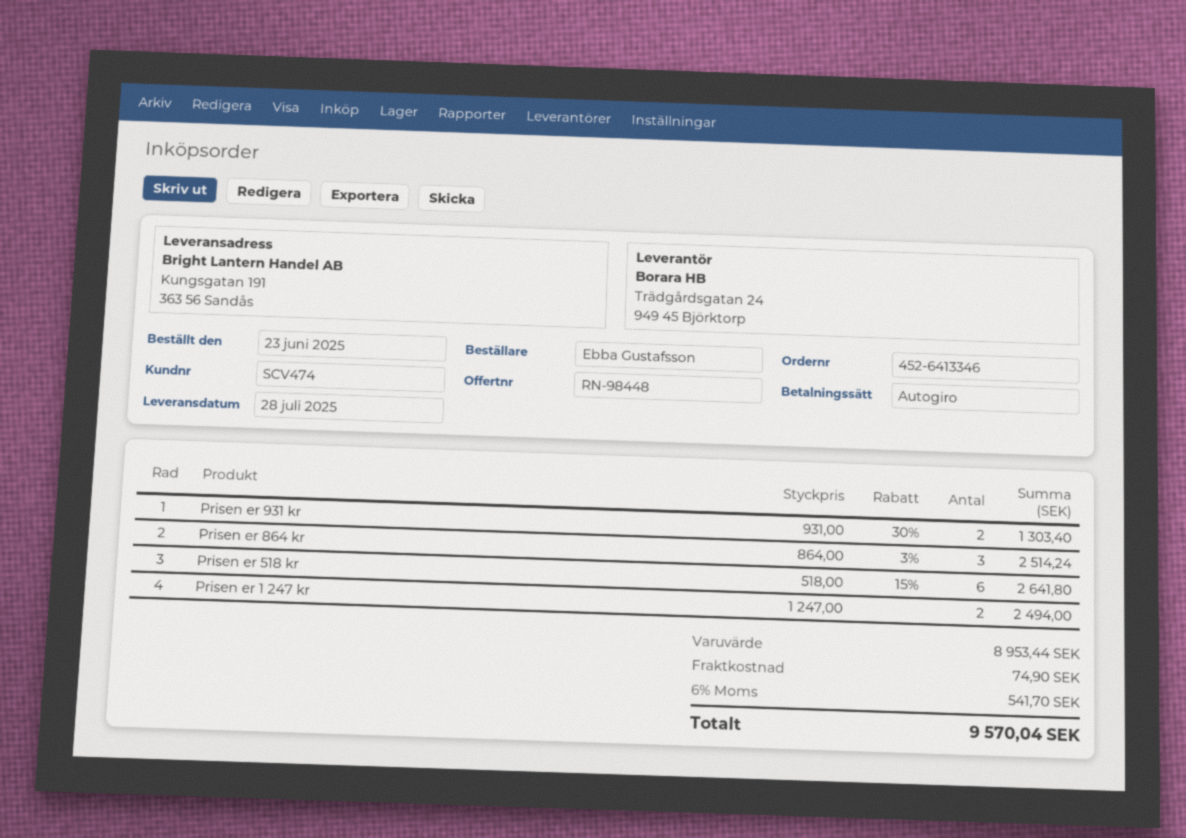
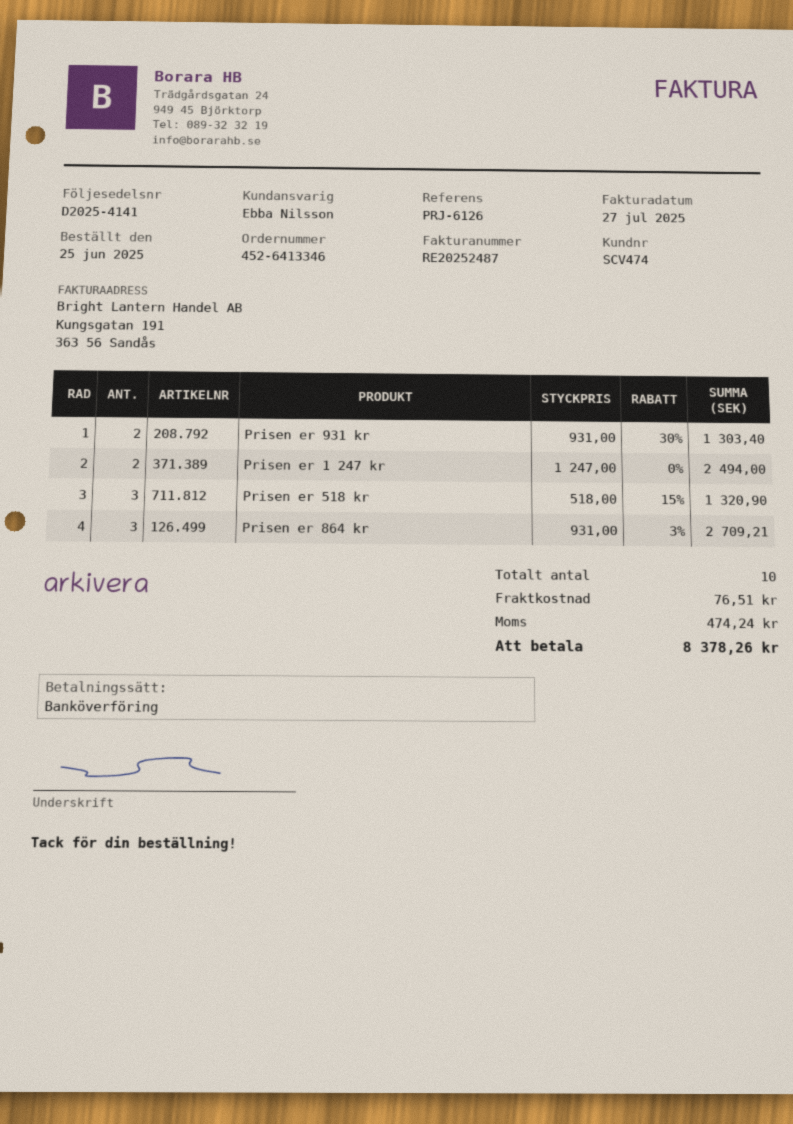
order date: 2025-06-23 -> 2025-06-25
payment method: direct debit -> bank transfer
Prisen er 864 kr: 3 x 864.00 - 3% = 2514.24 -> 3 x 931.00 - 3% = 2709.21
Prisen er 518 kr: 6 x 518.00 - 15% = 2641.80 -> 3 x 518.00 - 15% = 1320.90
shipping: 74.90 -> 76.51
tax: 541.70 -> 474.24
total: 9570.04 -> 8378.26

